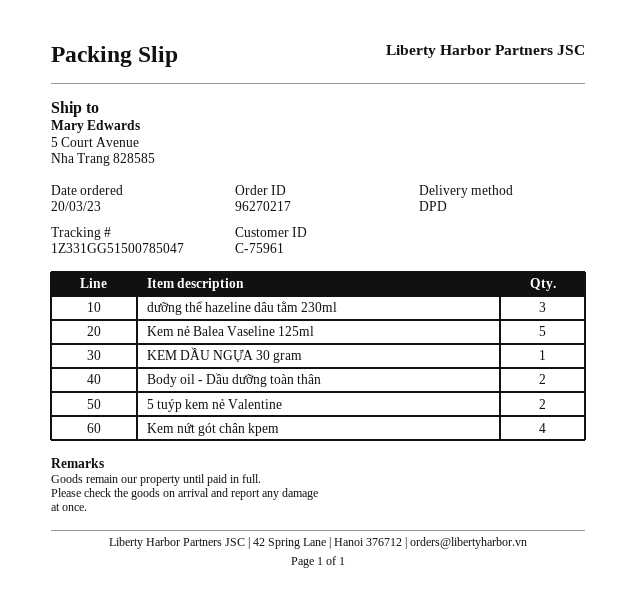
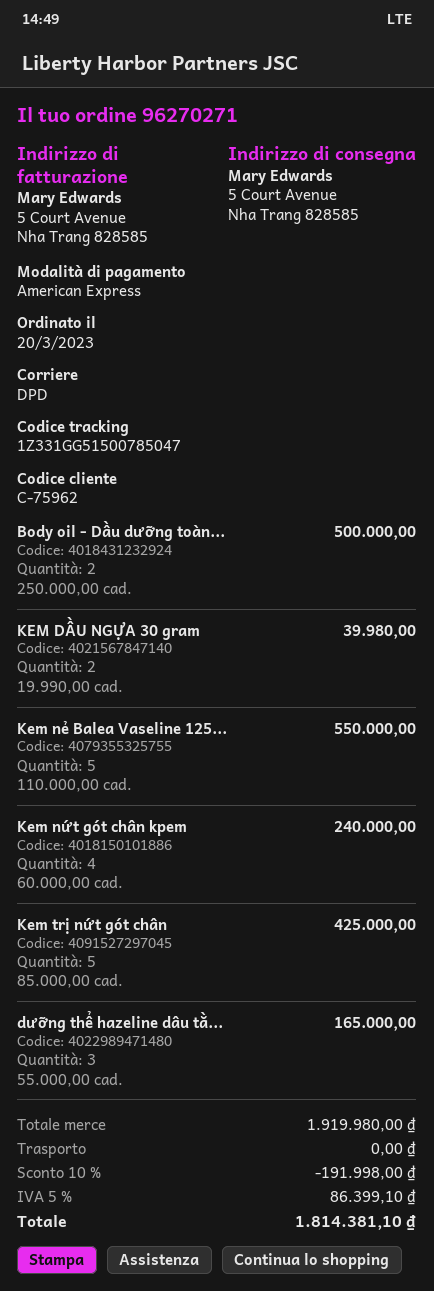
order number: 96270217 -> 96270271
customer number: C-75961 -> C-75962
KEM DẦU NGỰA 30 gram: 1 -> 2
5 tuýp kem nẻ Valentine: 2 -> none
Kem trị nứt gót chân: none -> 5

